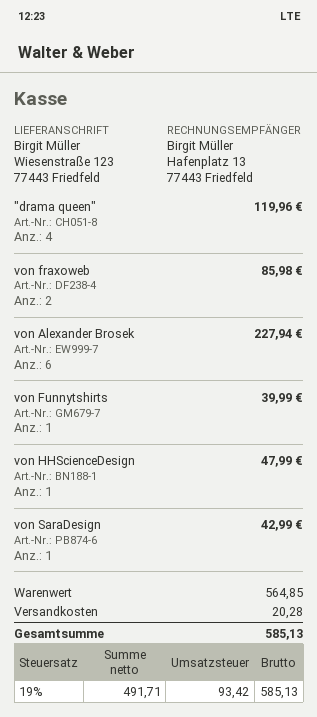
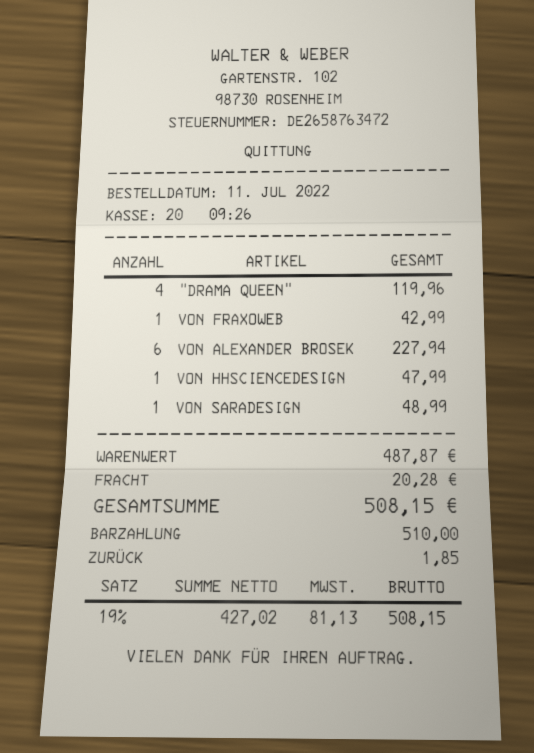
von fraxoweb: 2 for 85.98 -> 1 for 42.99
von Funnytshirts: 1 for 39.99 -> none
von SaraDesign: 1 for 42.99 -> 1 for 48.99
subtotal: 564.85 -> 487.87
net: 491.71 -> 427.02
tax: 19% = 93.42 -> 19% = 81.13
total: 585.13 -> 508.15

